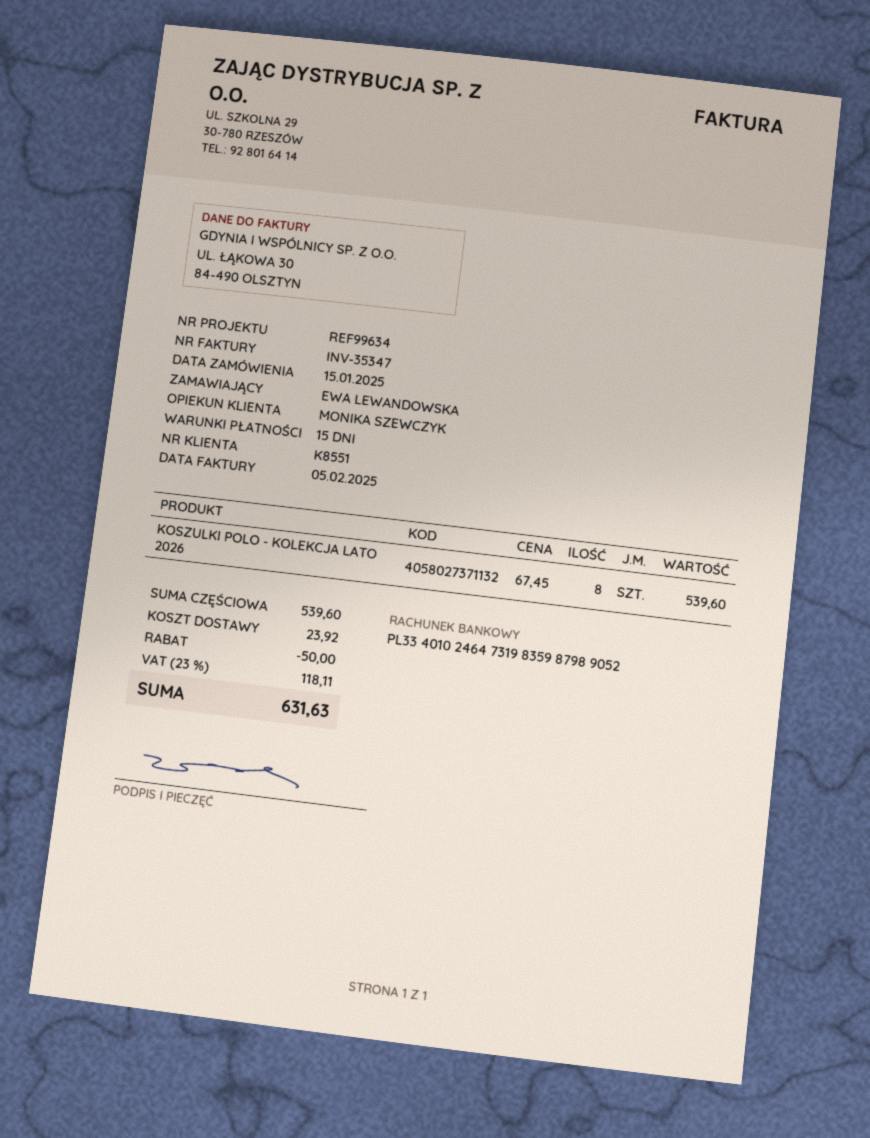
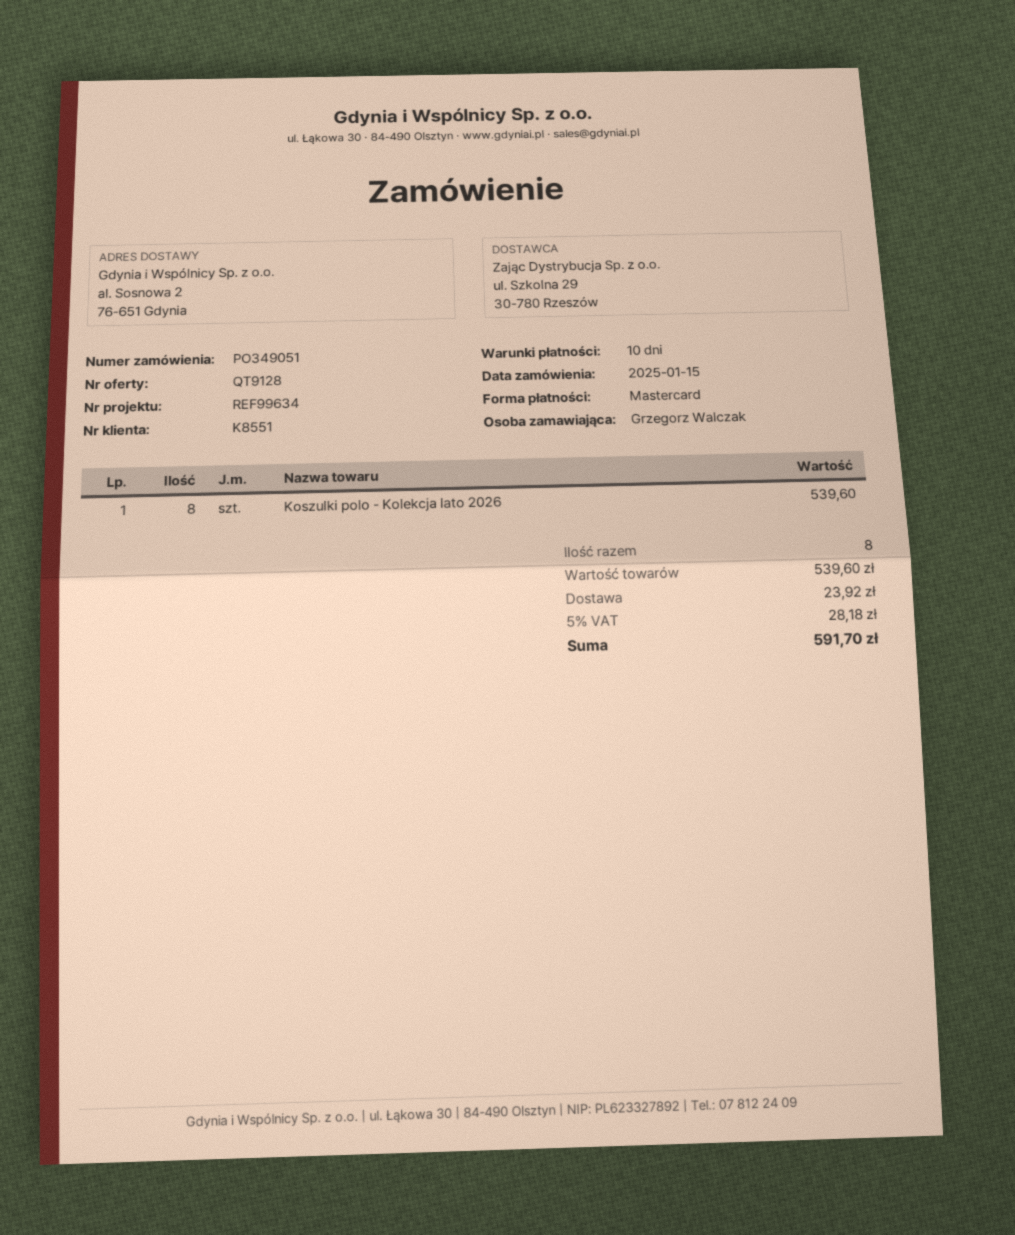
payment terms: 15 days -> 10 days
ordered by: EWA LEWANDOWSKA -> Grzegorz Walczak
discount: 50.00 -> none
tax: 23% = 118.11 -> 5% = 28.18
total: 631.63 -> 591.70

